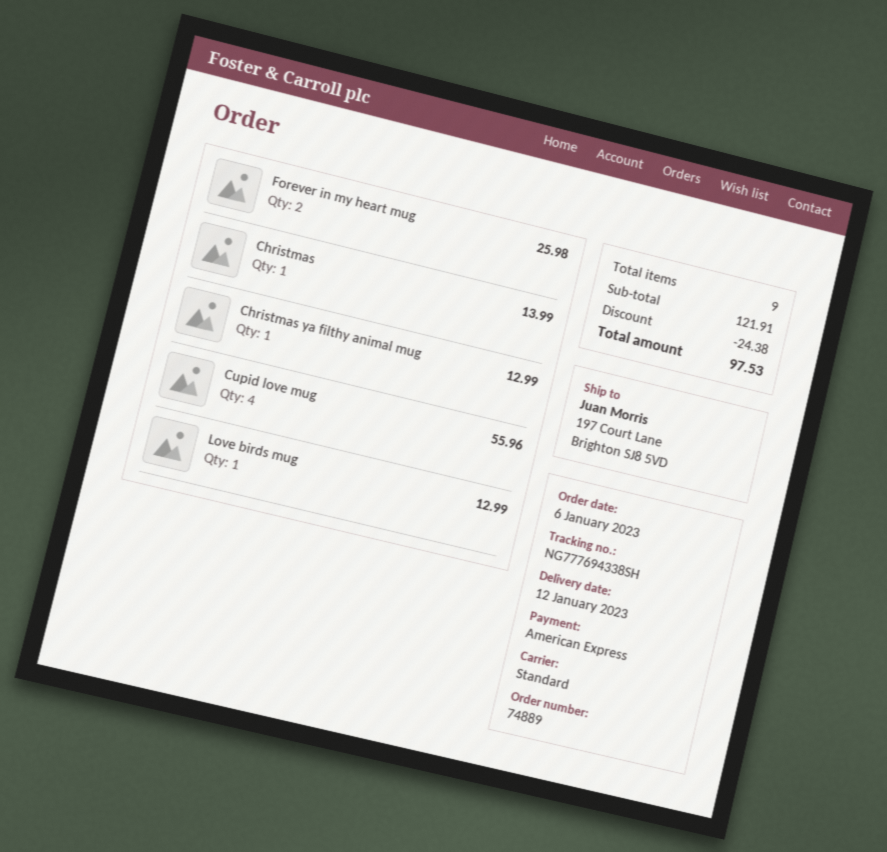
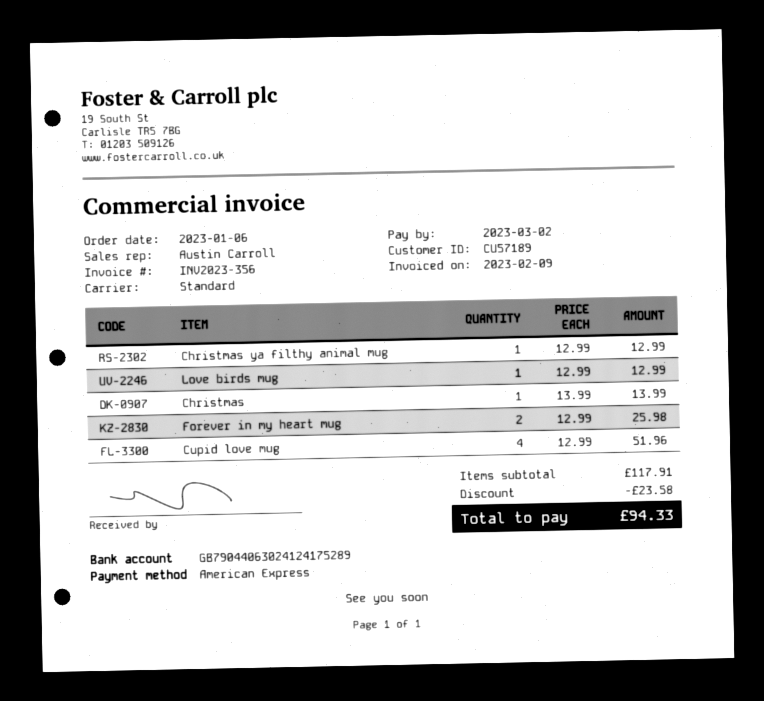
Cupid love mug: 4 for 55.96 -> 4 for 51.96
subtotal: 121.91 -> 117.91
discount: 24.38 -> 23.58
total: 97.53 -> 94.33

